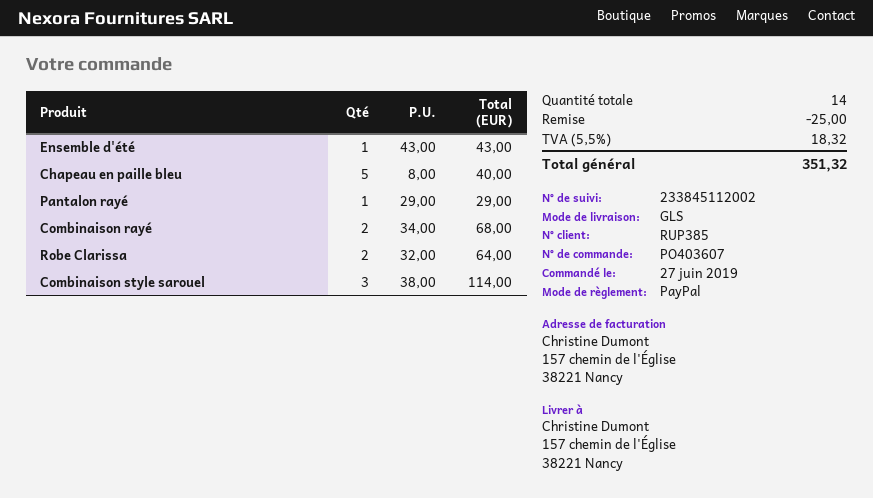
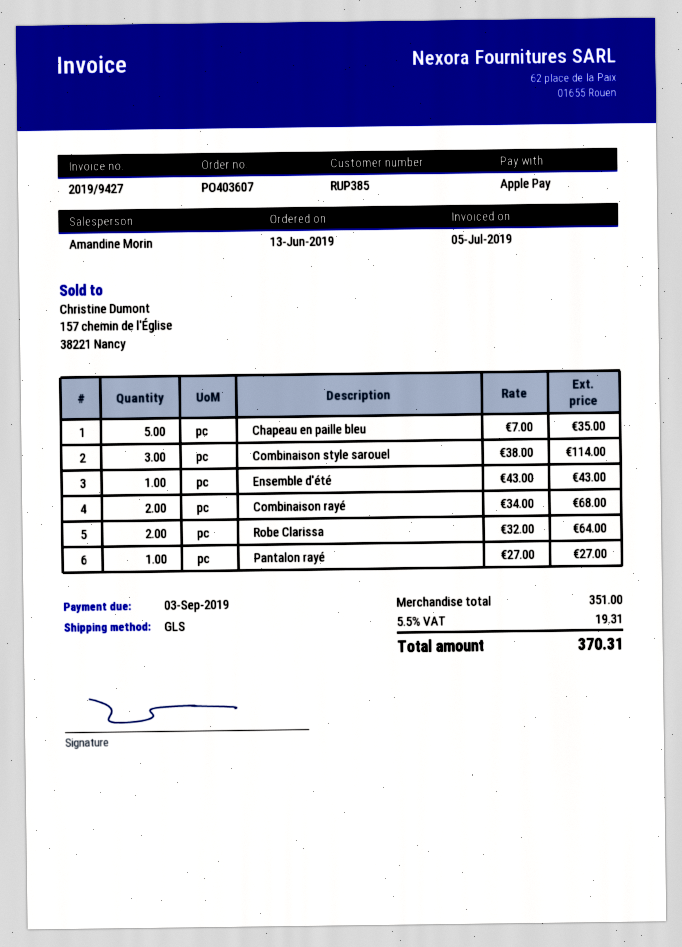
order date: 2019-06-27 -> 2019-06-13
payment method: PayPal -> Apple Pay
Chapeau en paille bleu: 5 x 8.00 = 40.00 -> 5 x 7.00 = 35.00
Pantalon rayé: 1 x 29.00 = 29.00 -> 1 x 27.00 = 27.00
discount: 25.00 -> none
tax: 5.5% = 18.32 -> 5.5% = 19.31
total: 351.32 -> 370.31

